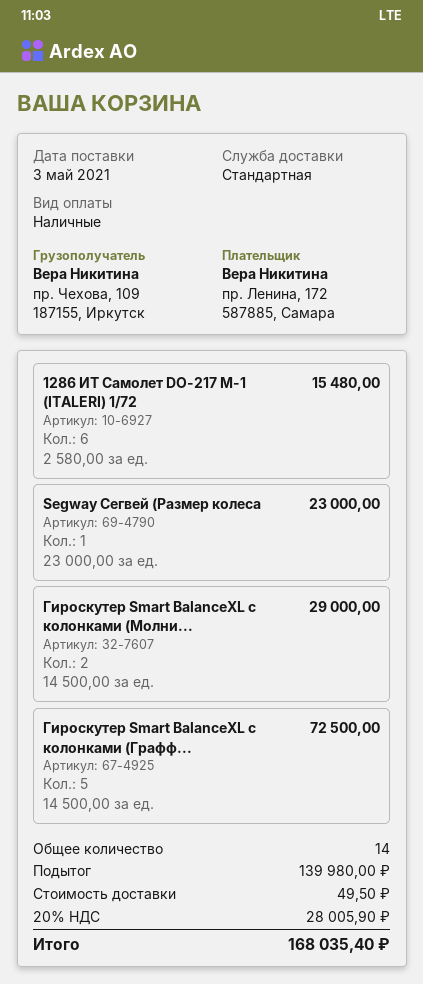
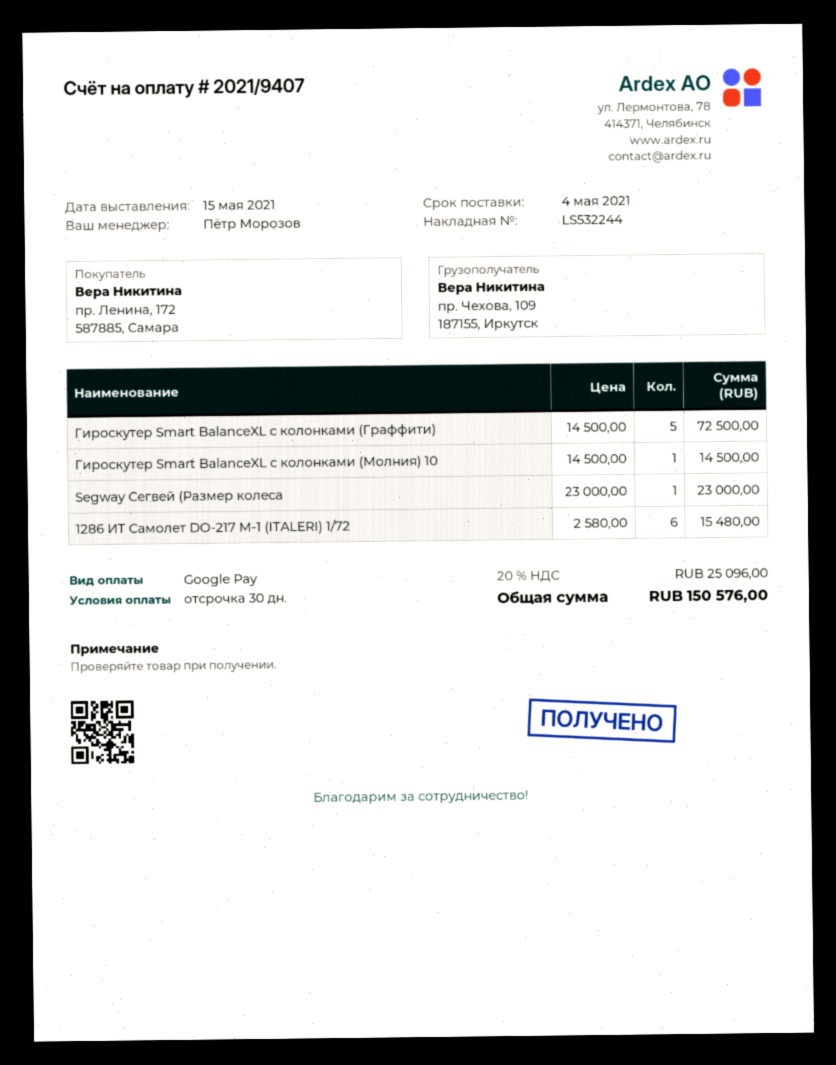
delivery date: 2021-05-03 -> 2021-05-04
payment method: cash -> Google Pay
Гироскутер Smart BalanceXL c колонками (Молни...: 2 x 14500.00 = 29000.00 -> 1 x 14500.00 = 14500.00
shipping: 49.50 -> none
tax: 20% = 28005.90 -> 20% = 25096.00
total: 168035.40 -> 150576.00

